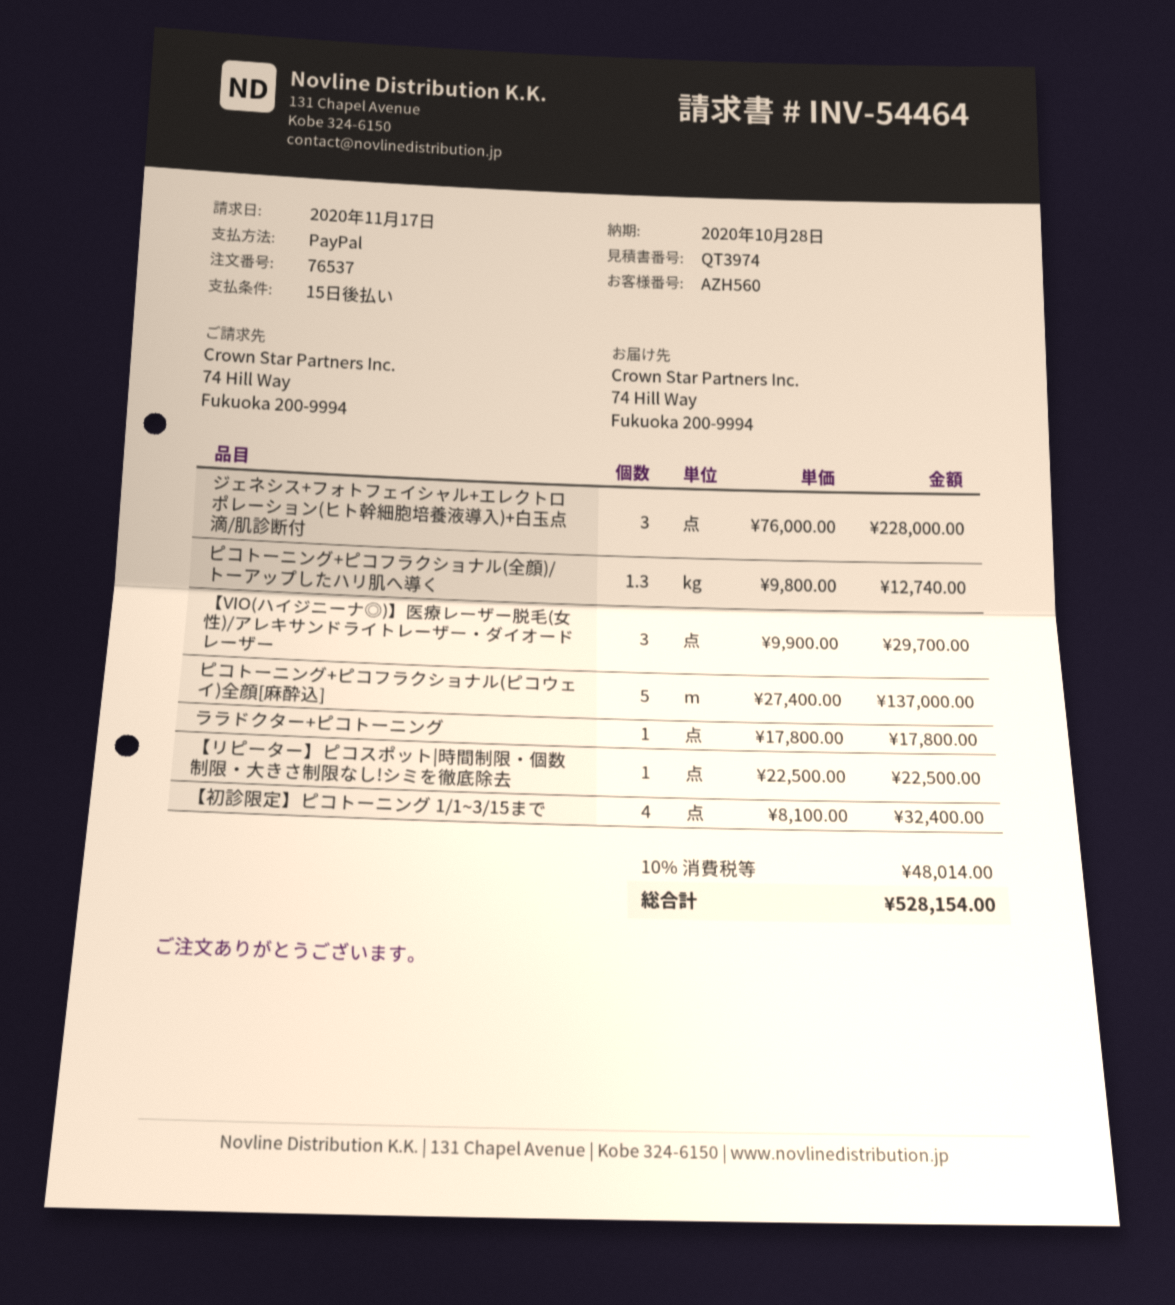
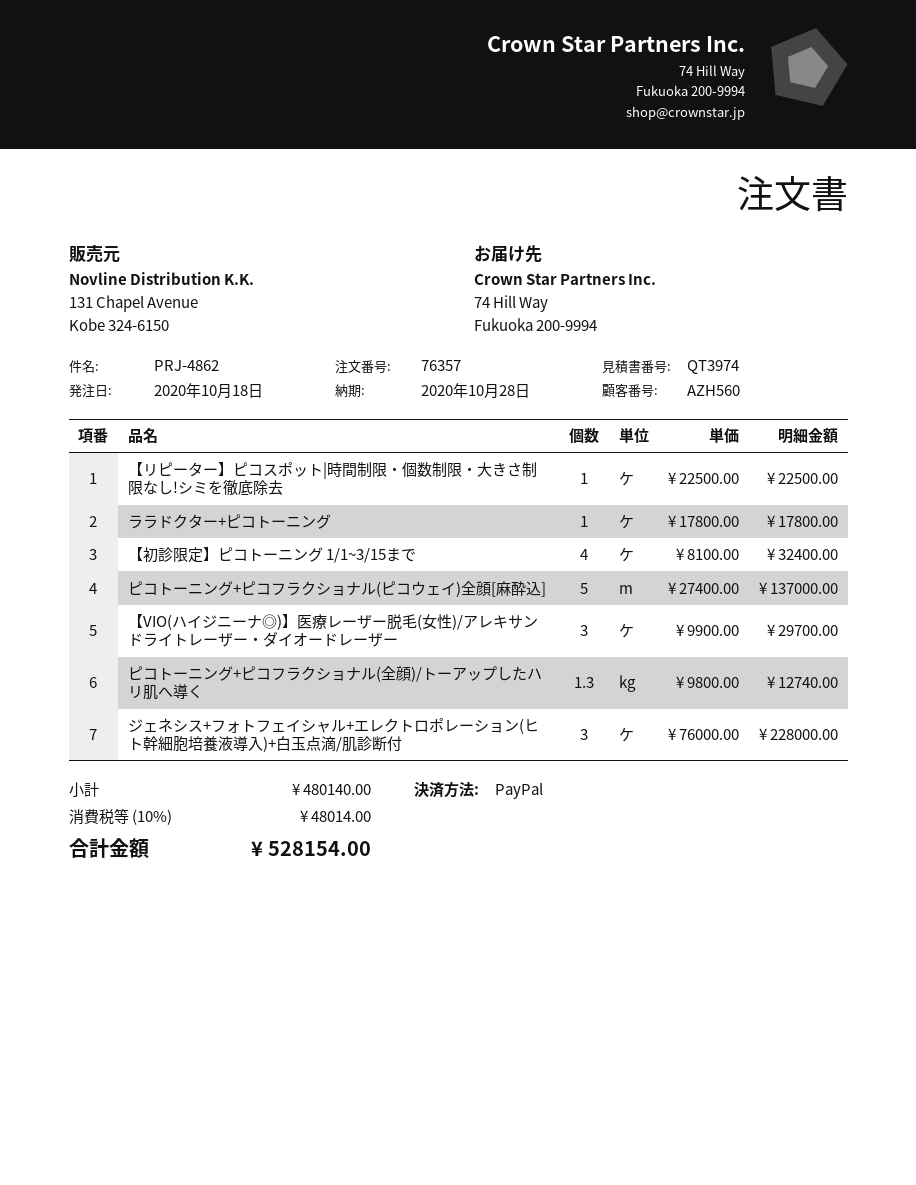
order number: 76537 -> 76357

